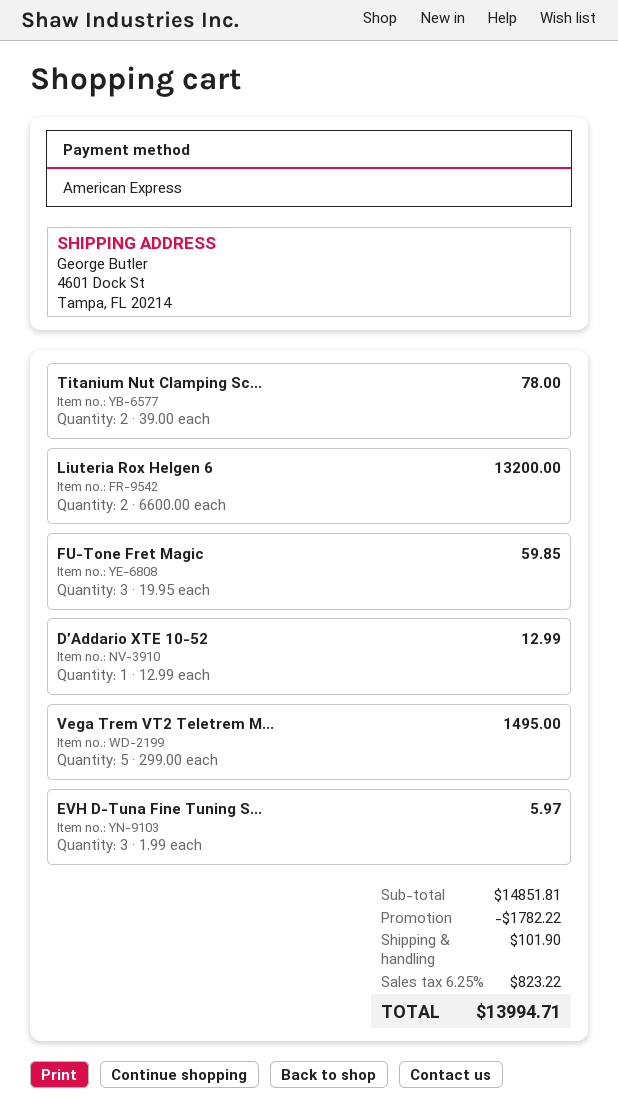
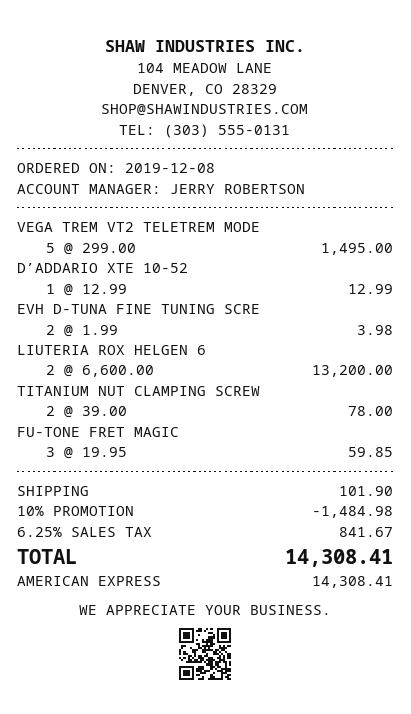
EVH D-Tuna Fine Tuning S...: 3 x 1.99 = 5.97 -> 2 x 1.99 = 3.98
discount: 1782.22 -> 1484.98
tax: 6.25% = 823.22 -> 6.25% = 841.67
total: 13994.71 -> 14308.41

